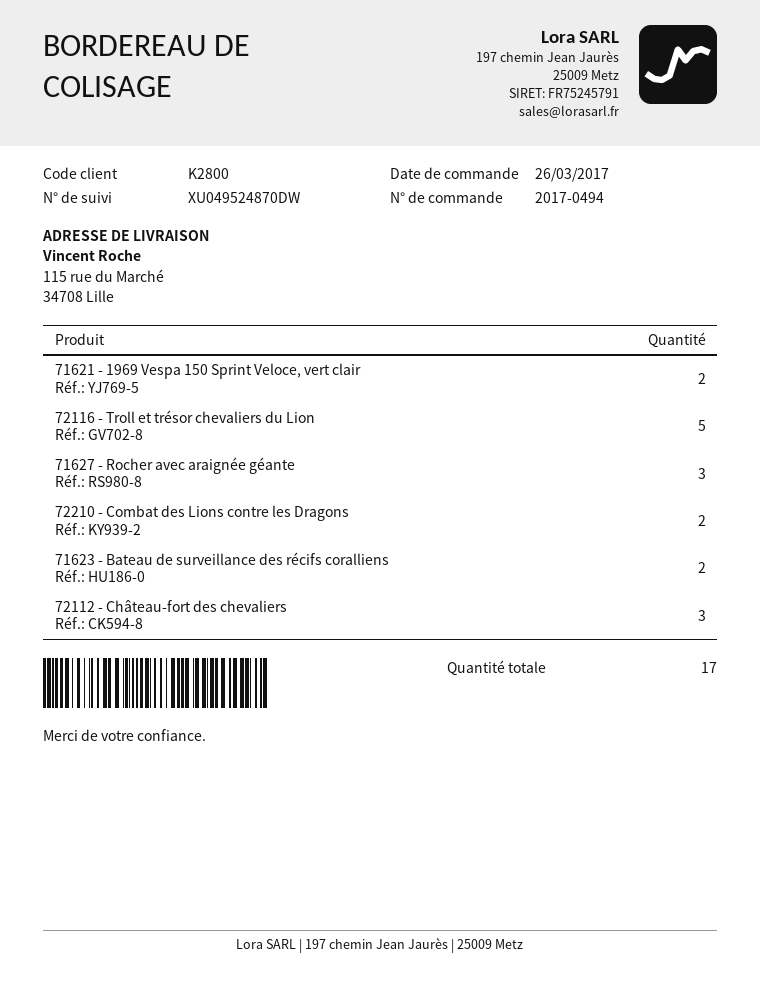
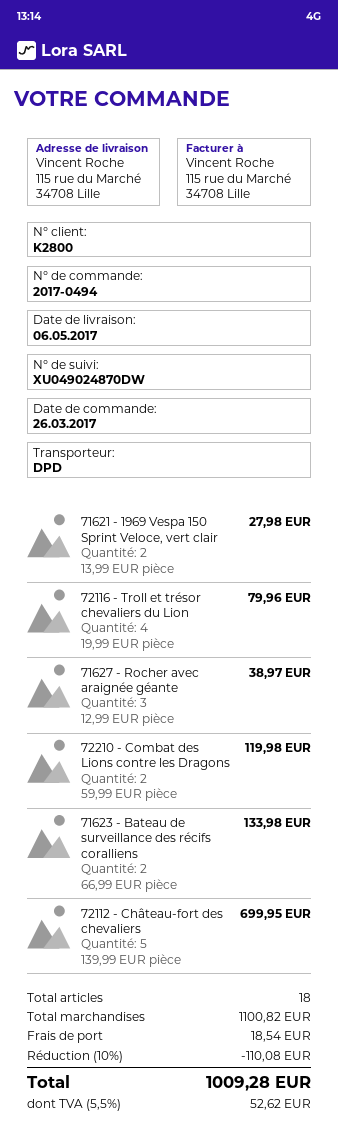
tracking number: XU049524870DW -> XU049024870DW
72116 - Troll et trésor chevaliers du Lion: 5 -> 4
72112 - Château-fort des chevaliers: 3 -> 5
total quantity: 17 -> 18

